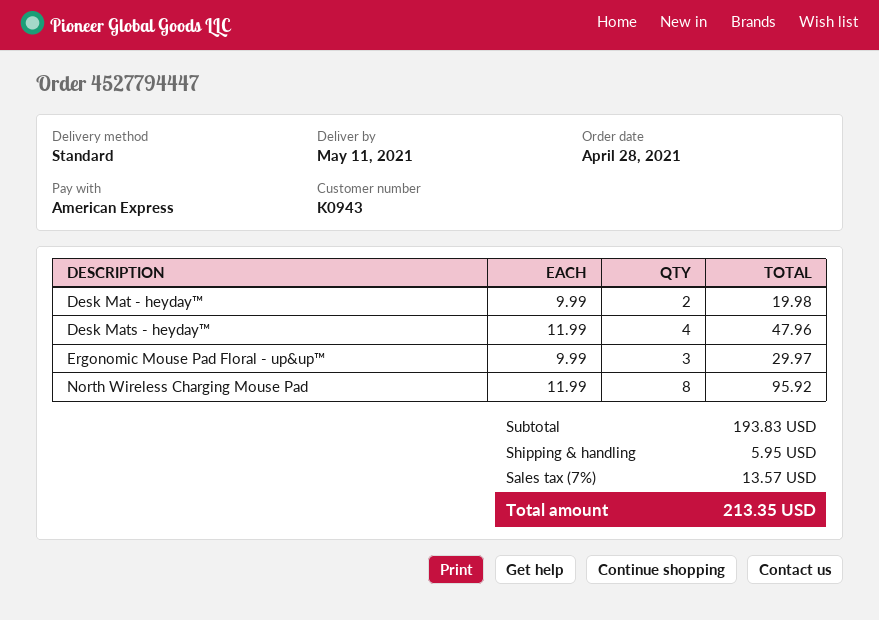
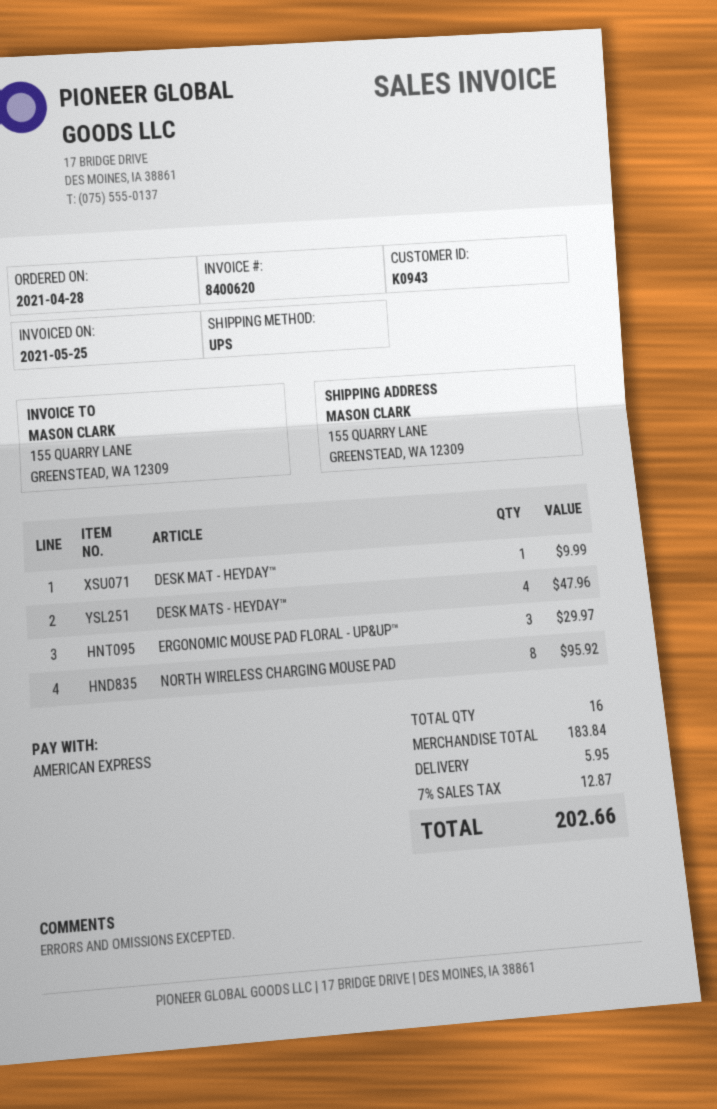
shipping method: standard -> UPS
Desk Mat - heyday™: 2 for 19.98 -> 1 for 9.99
subtotal: 193.83 -> 183.84
tax: 7% = 13.57 -> 7% = 12.87
total: 213.35 -> 202.66

